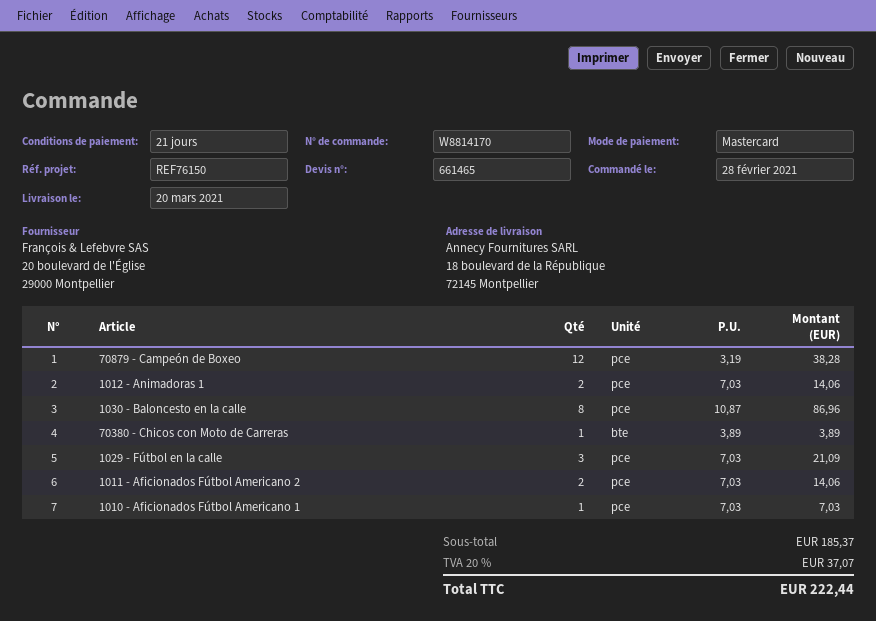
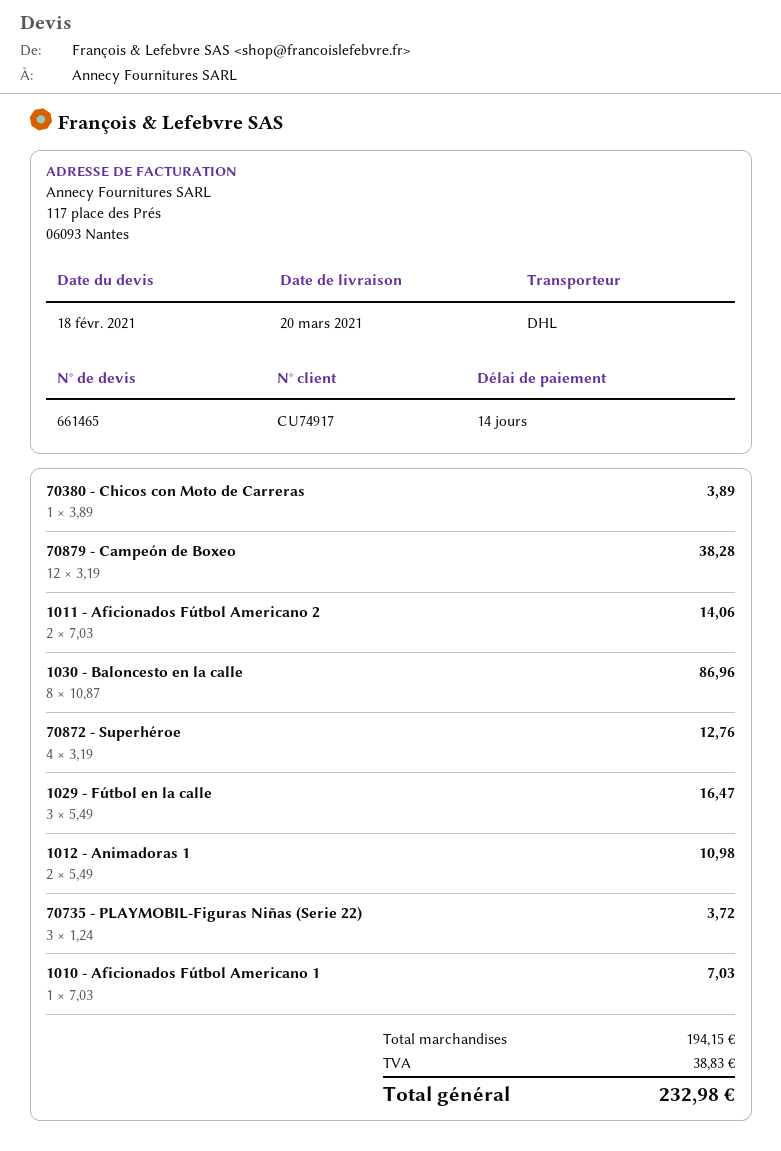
payment terms: 21 days -> 14 days
1012 - Animadoras 1: 2 x 7.03 = 14.06 -> 2 x 5.49 = 10.98
1029 - Fútbol en la calle: 3 x 7.03 = 21.09 -> 3 x 5.49 = 16.47
70872 - Superhéroe: none -> 4 x 3.19 = 12.76
70735 - PLAYMOBIL-Figuras Niñas (Serie 22): none -> 3 x 1.24 = 3.72
subtotal: 185.37 -> 194.15
tax: 37.07 -> 38.83
total: 222.44 -> 232.98

